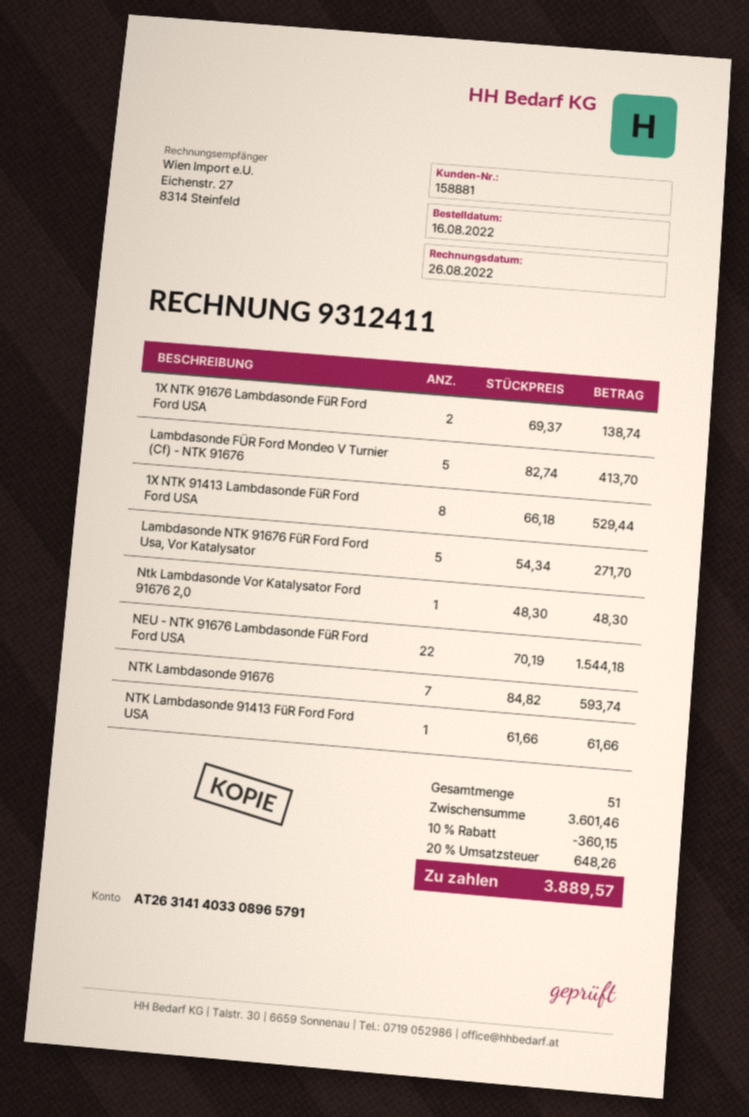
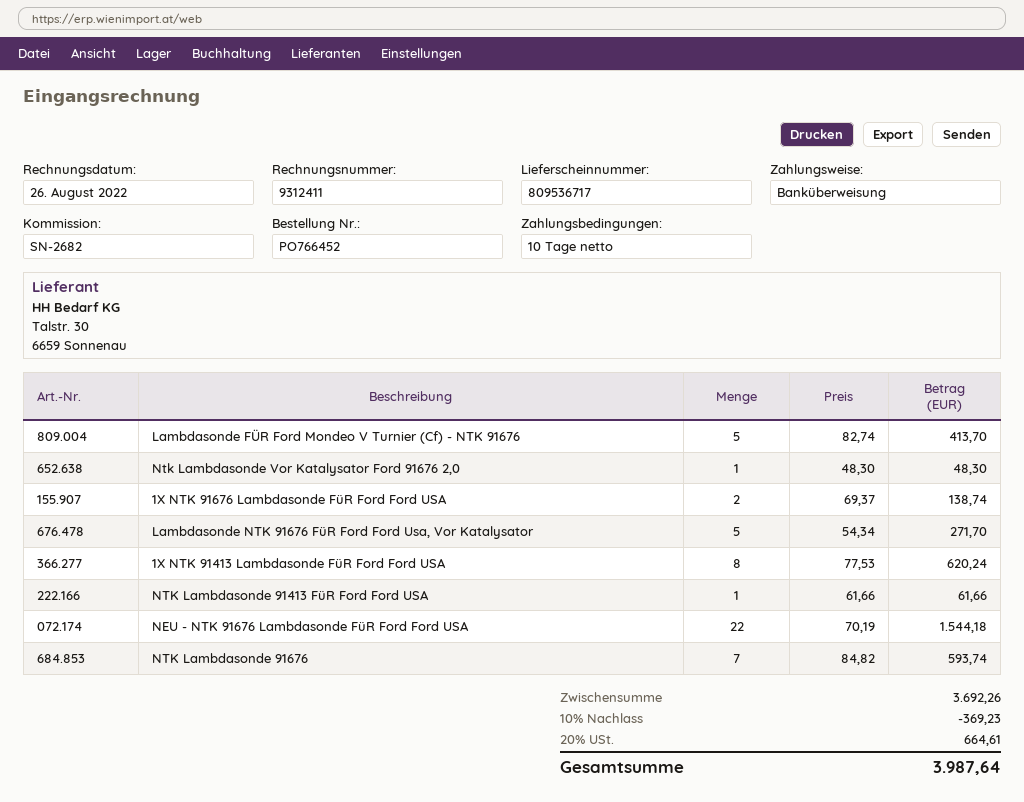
1X NTK 91413 Lambdasonde FüR Ford Ford USA: 8 x 66.18 = 529.44 -> 8 x 77.53 = 620.24
subtotal: 3601.46 -> 3692.26
discount: 10% = 360.15 -> 10% = 369.23
tax: 20% = 648.26 -> 20% = 664.61
total: 3889.57 -> 3987.64

